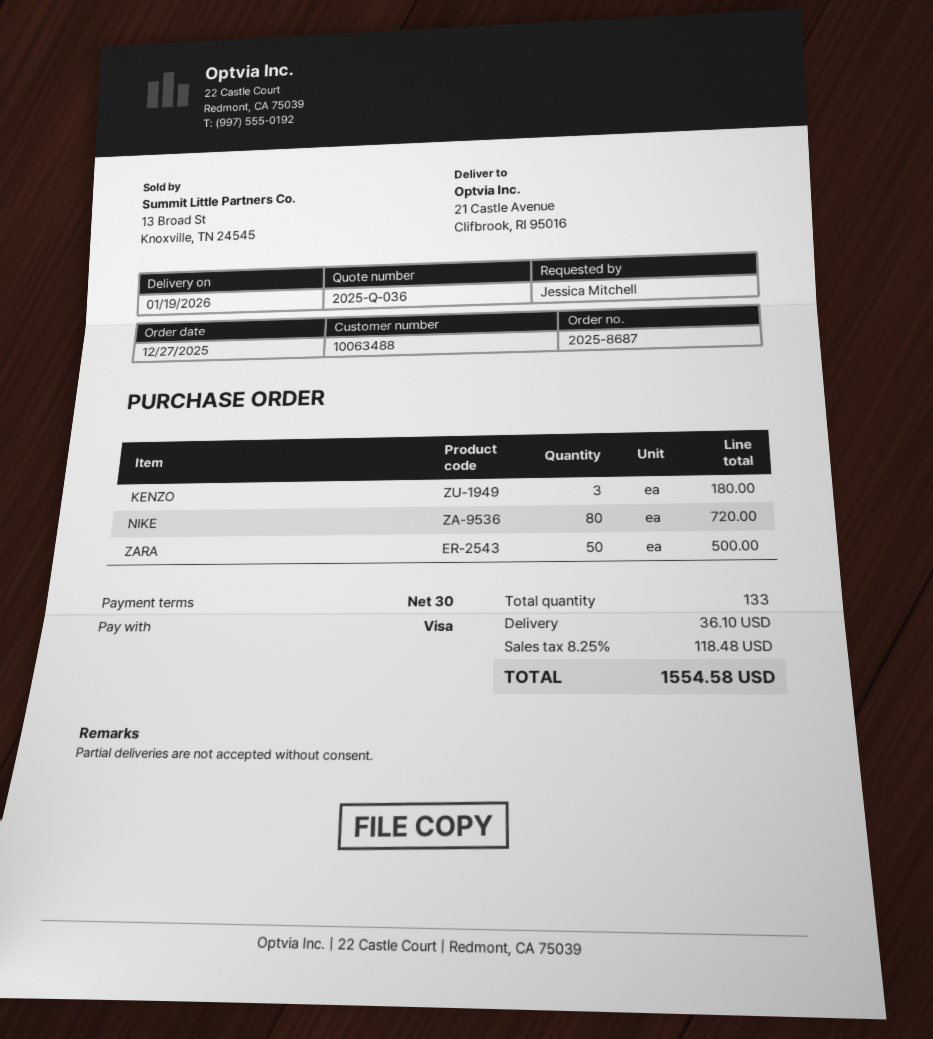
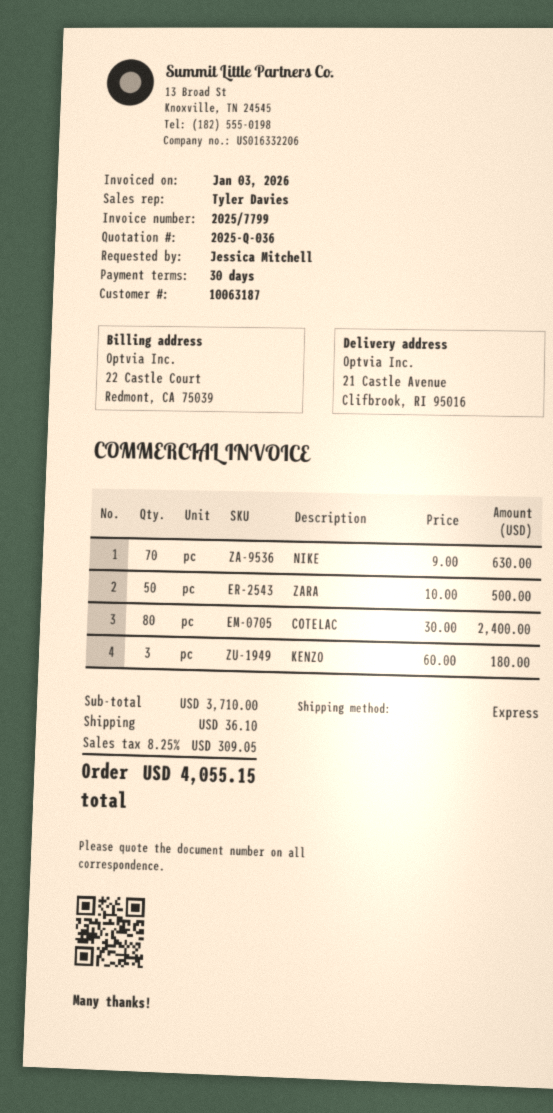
customer number: 10063488 -> 10063187
NIKE: 80 for 720.00 -> 70 for 630.00
COTELAC: none -> 80 for 2400.00
tax: 8.25% = 118.48 -> 8.25% = 309.05
total: 1554.58 -> 4055.15

